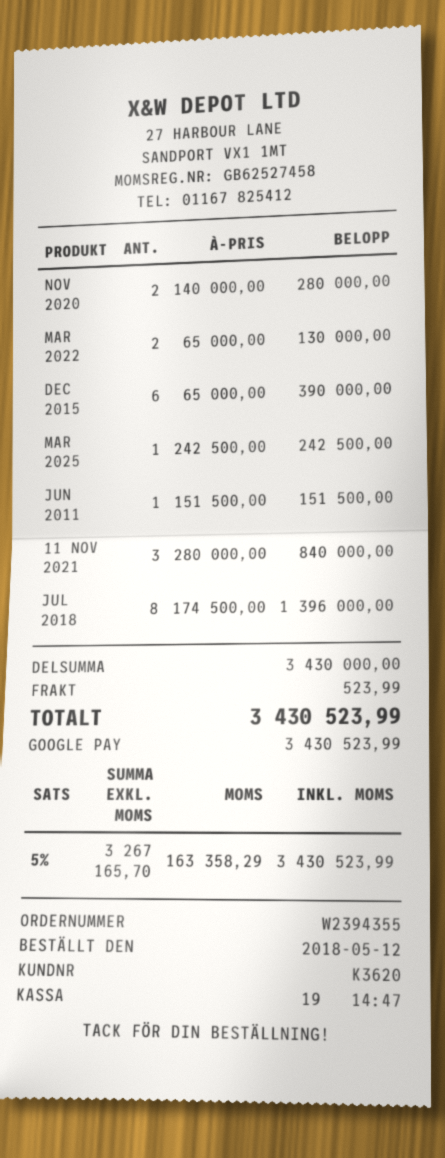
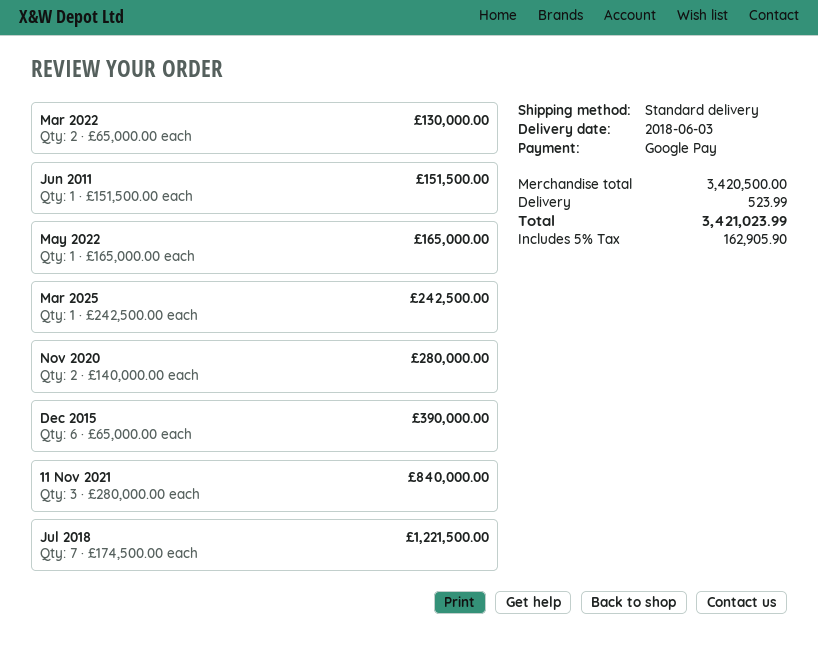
JUL 2018: 8 x 174500.00 = 1396000.00 -> 7 x 174500.00 = 1221500.00
May 2022: none -> 1 x 165000.00 = 165000.00
subtotal: 3430000.00 -> 3420500.00
tax: 5% = 163358.29 -> 5% = 162905.90
total: 3430523.99 -> 3421023.99

